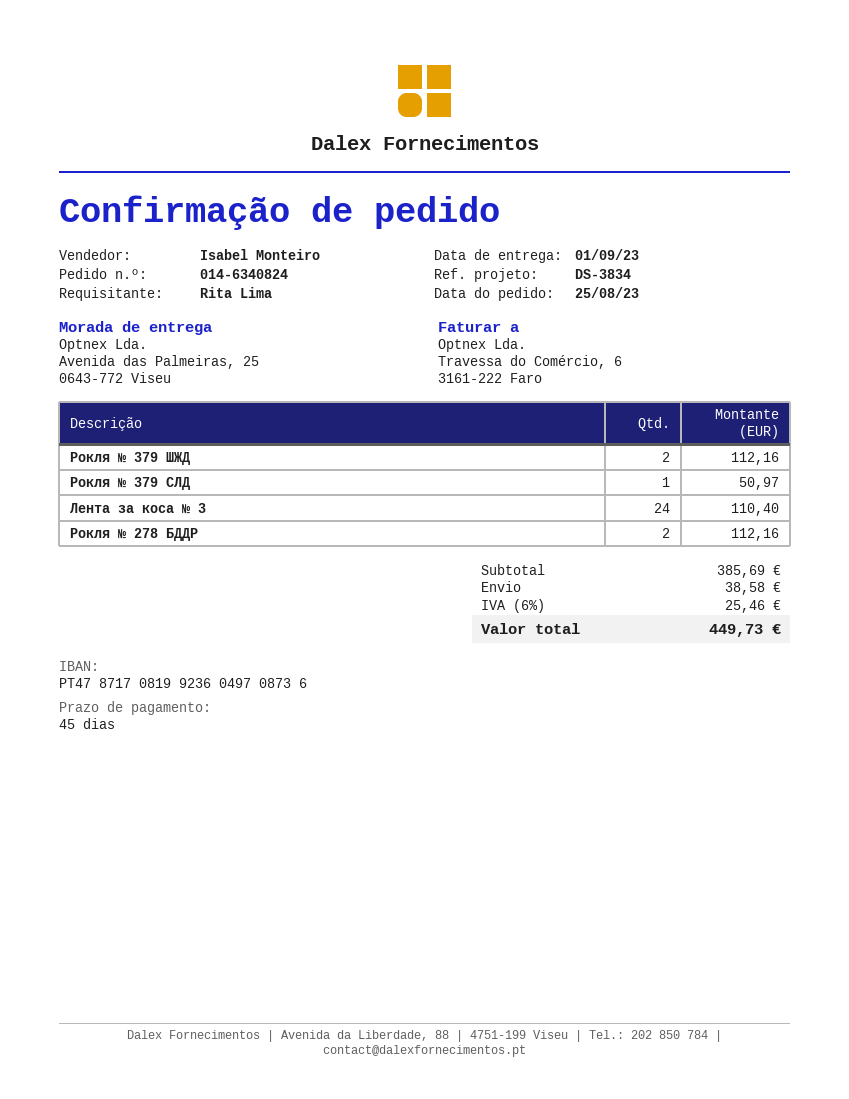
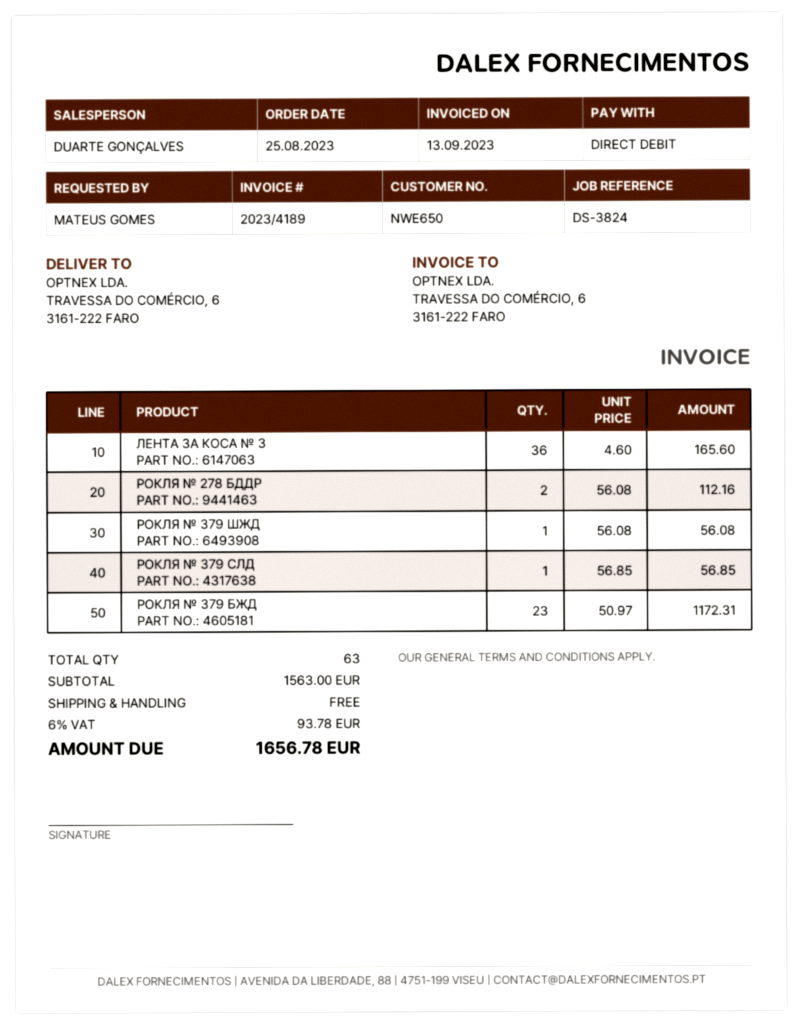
reference: DS-3834 -> DS-3824
ordered by: Rita Lima -> MATEUS GOMES
sales rep: Isabel Monteiro -> DUARTE GONÇALVES
ship to: Avenida das Palmeiras, 25, 0643-772 Viseu -> TRAVESSA DO COMÉRCIO, 6, 3161-222 FARO
Рокля № 379 ШЖД: 2 for 112.16 -> 1 for 56.08
Рокля № 379 СЛД: 1 for 50.97 -> 1 for 56.85
Лента за коса № 3: 24 for 110.40 -> 36 for 165.60
РОКЛЯ № 379 БЖД: none -> 23 for 1172.31
subtotal: 385.69 -> 1563.00
shipping: 38.58 -> 0.00
tax: 6% = 25.46 -> 6% = 93.78
total: 449.73 -> 1656.78

